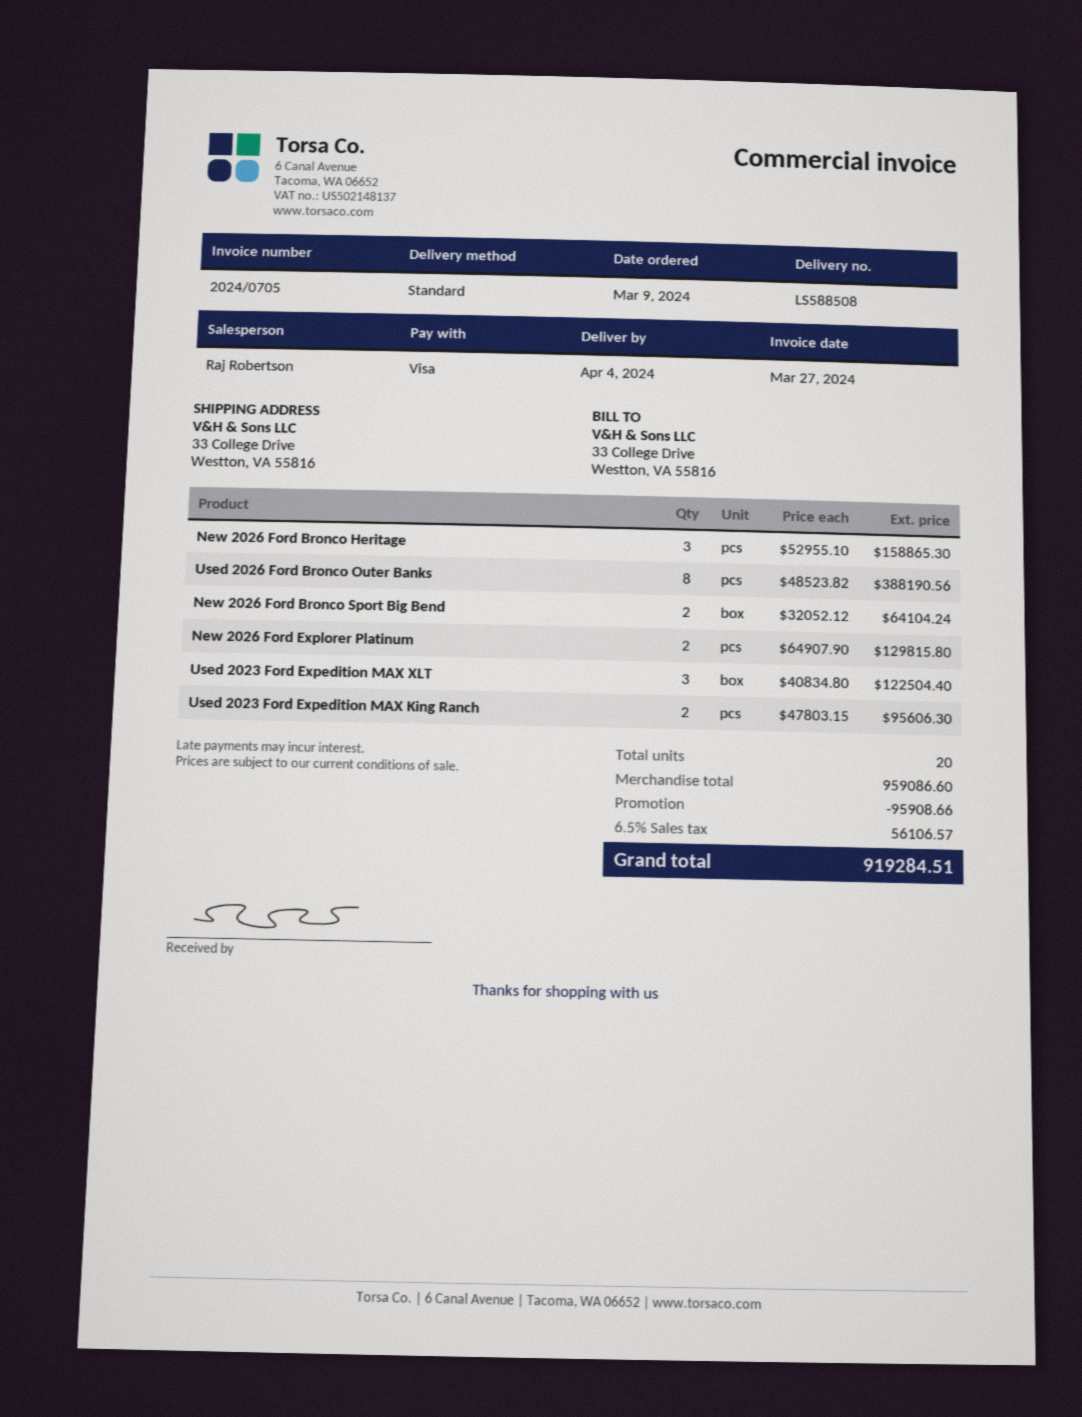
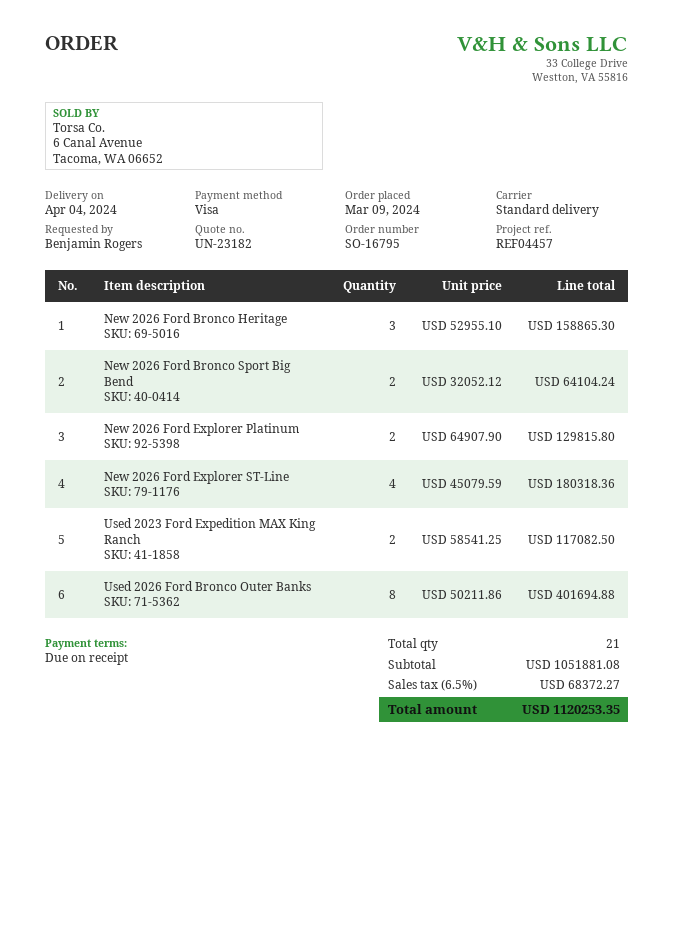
Used 2026 Ford Bronco Outer Banks: 8 x 48523.82 = 388190.56 -> 8 x 50211.86 = 401694.88
Used 2023 Ford Expedition MAX XLT: 3 x 40834.80 = 122504.40 -> none
Used 2023 Ford Expedition MAX King Ranch: 2 x 47803.15 = 95606.30 -> 2 x 58541.25 = 117082.50
New 2026 Ford Explorer ST-Line: none -> 4 x 45079.59 = 180318.36
total quantity: 20 -> 21
subtotal: 959086.60 -> 1051881.08
discount: 95908.66 -> none
tax: 6.5% = 56106.57 -> 6.5% = 68372.27
total: 919284.51 -> 1120253.35

